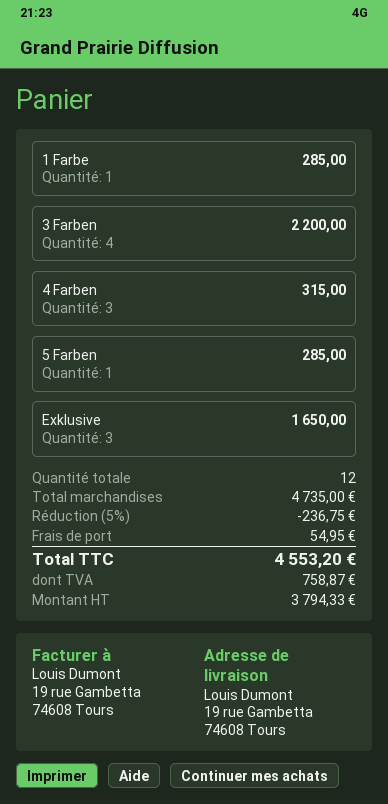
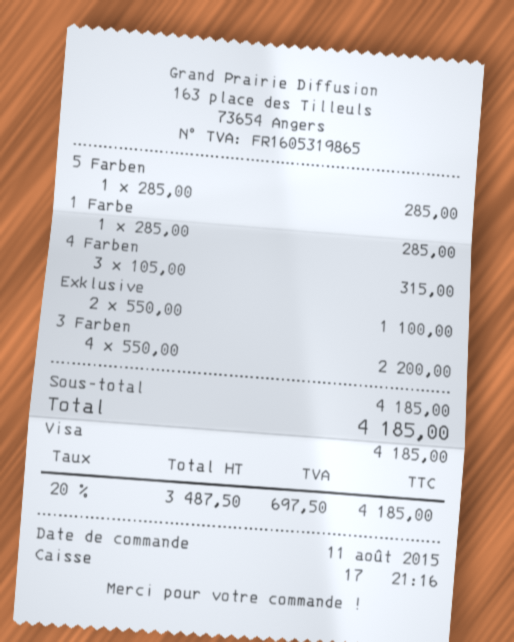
Exklusive: 3 for 1650.00 -> 2 for 1100.00
subtotal: 4735.00 -> 4185.00
discount: 5% = 236.75 -> none
shipping: 54.95 -> none
net: 3794.33 -> 3487.50
tax: 758.87 -> 697.50
total: 4553.20 -> 4185.00

